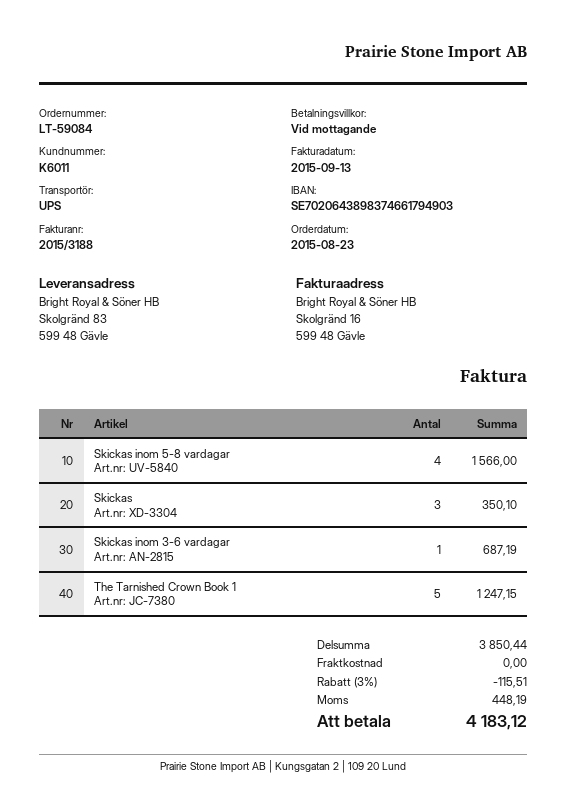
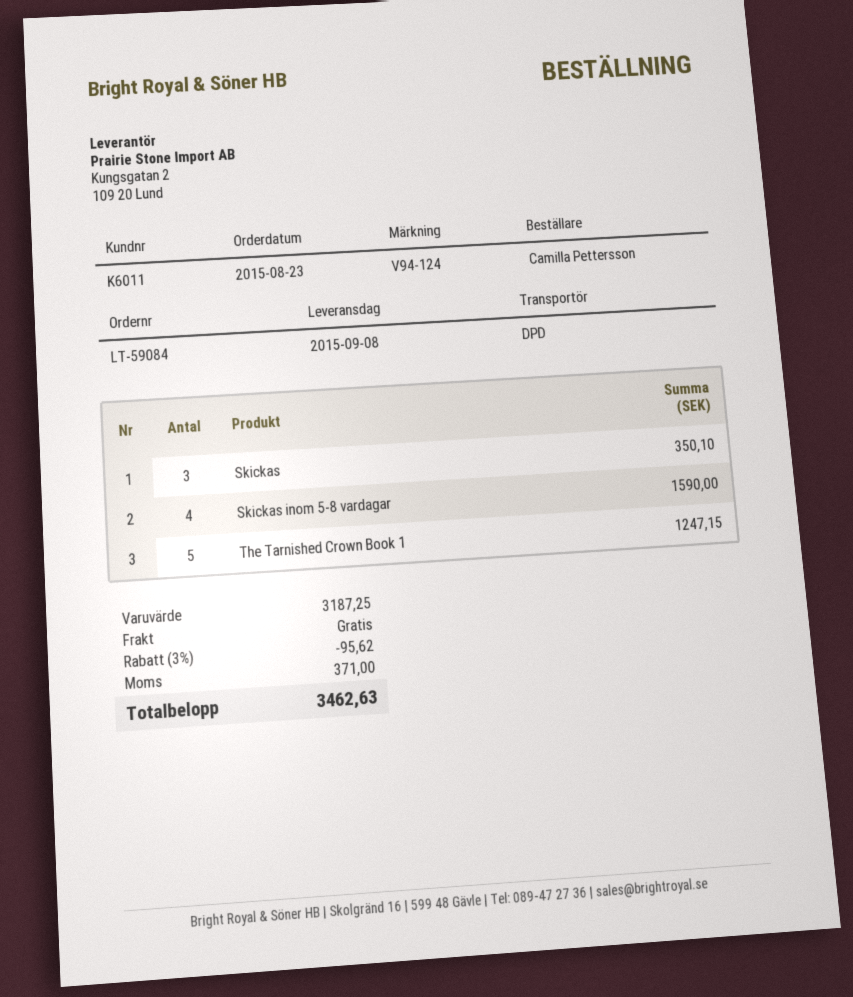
shipping method: UPS -> DPD
Skickas inom 5-8 vardagar: 4 for 1566.00 -> 4 for 1590.00
Skickas inom 3-6 vardagar: 1 for 687.19 -> none
subtotal: 3850.44 -> 3187.25
discount: 3% = 115.51 -> 3% = 95.62
tax: 448.19 -> 371.00
total: 4183.12 -> 3462.63

